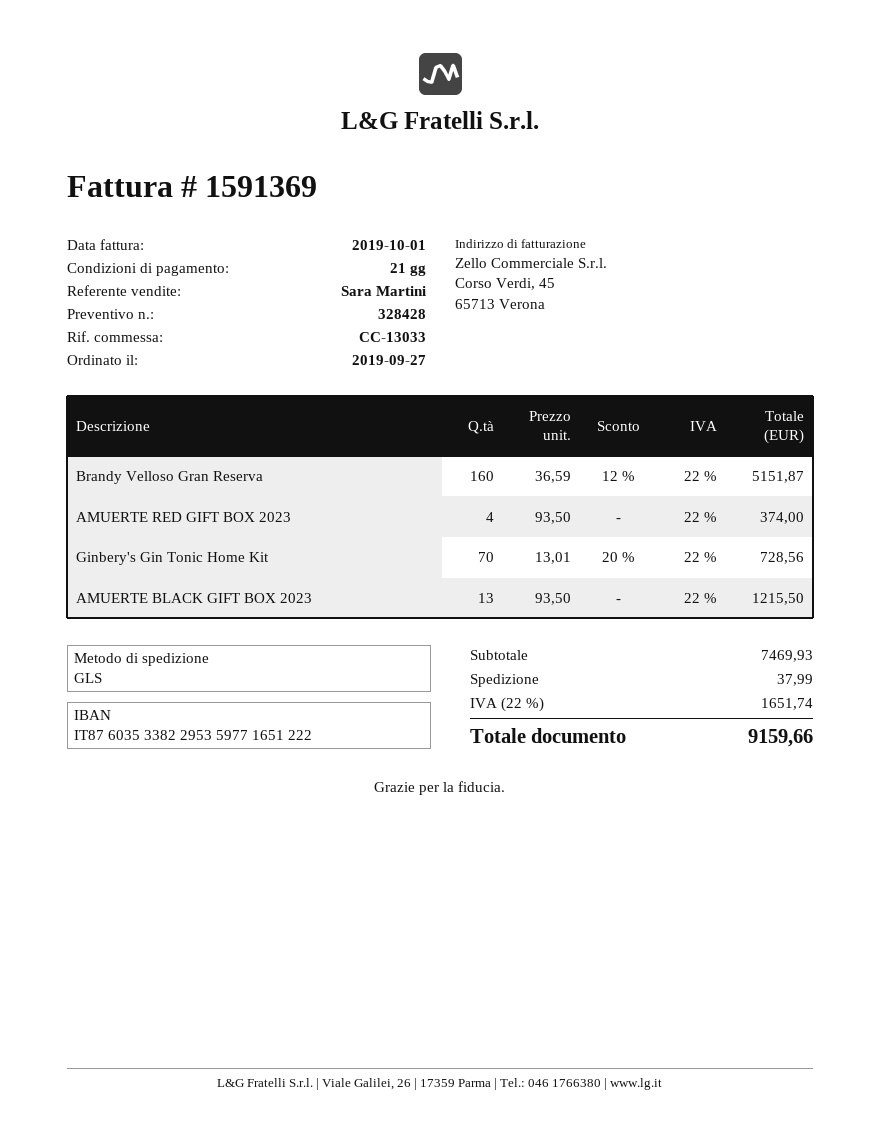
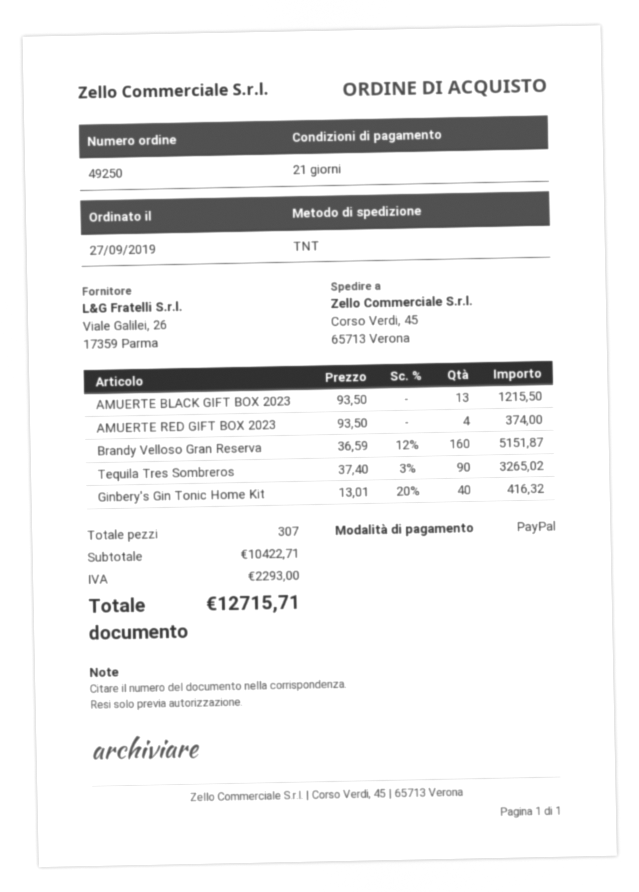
shipping method: GLS -> TNT
Ginbery's Gin Tonic Home Kit: 70 x 13.01 - 20% = 728.56 -> 40 x 13.01 - 20% = 416.32
Tequila Tres Sombreros: none -> 90 x 37.40 - 3% = 3265.02
subtotal: 7469.93 -> 10422.71
shipping: 37.99 -> none
tax: 1651.74 -> 2293.00
total: 9159.66 -> 12715.71

